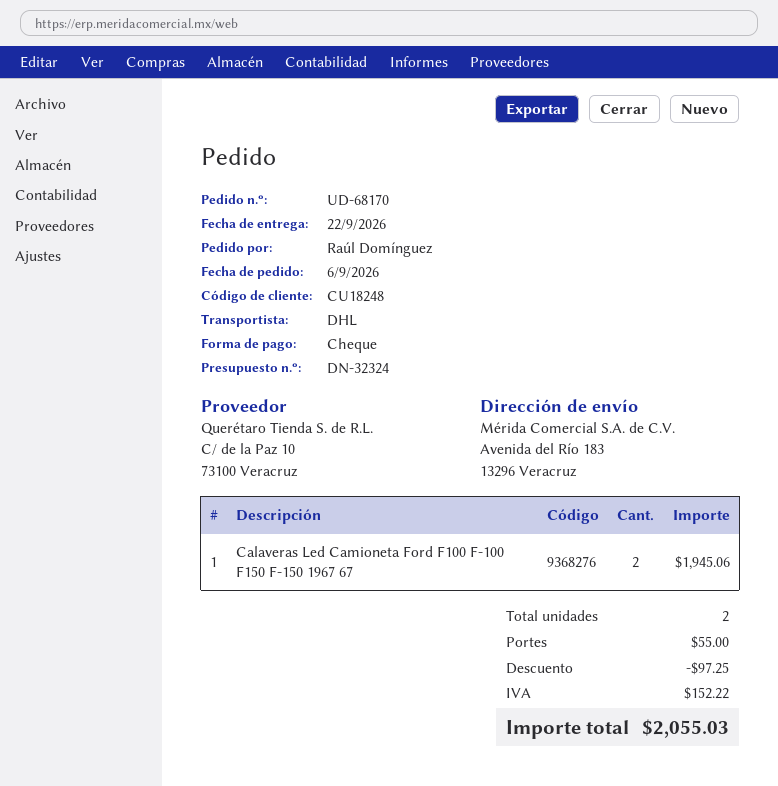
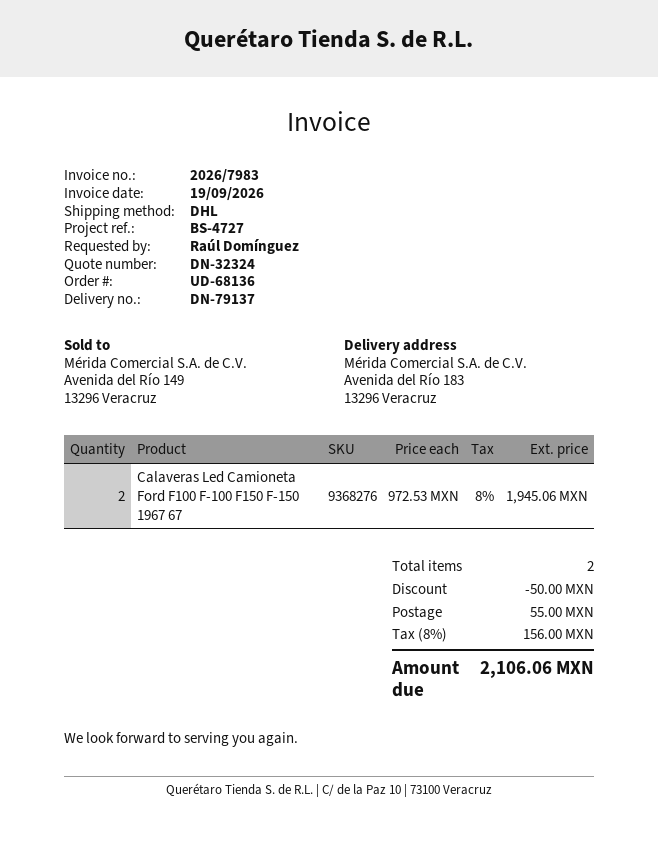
order number: UD-68170 -> UD-68136
discount: 97.25 -> 50.00
tax: 152.22 -> 156.00
total: 2055.03 -> 2106.06

